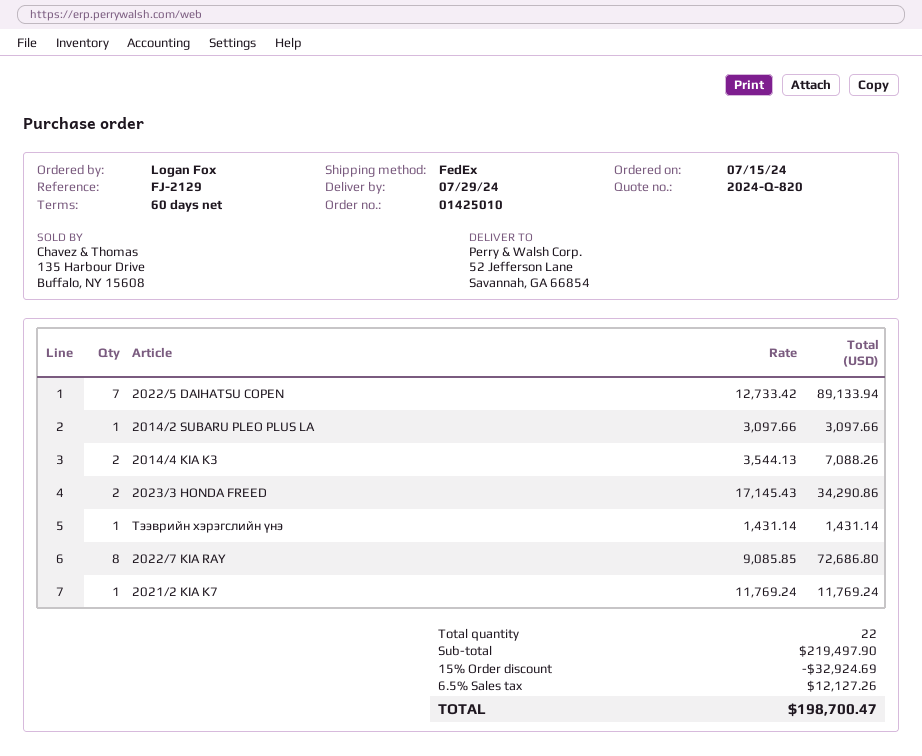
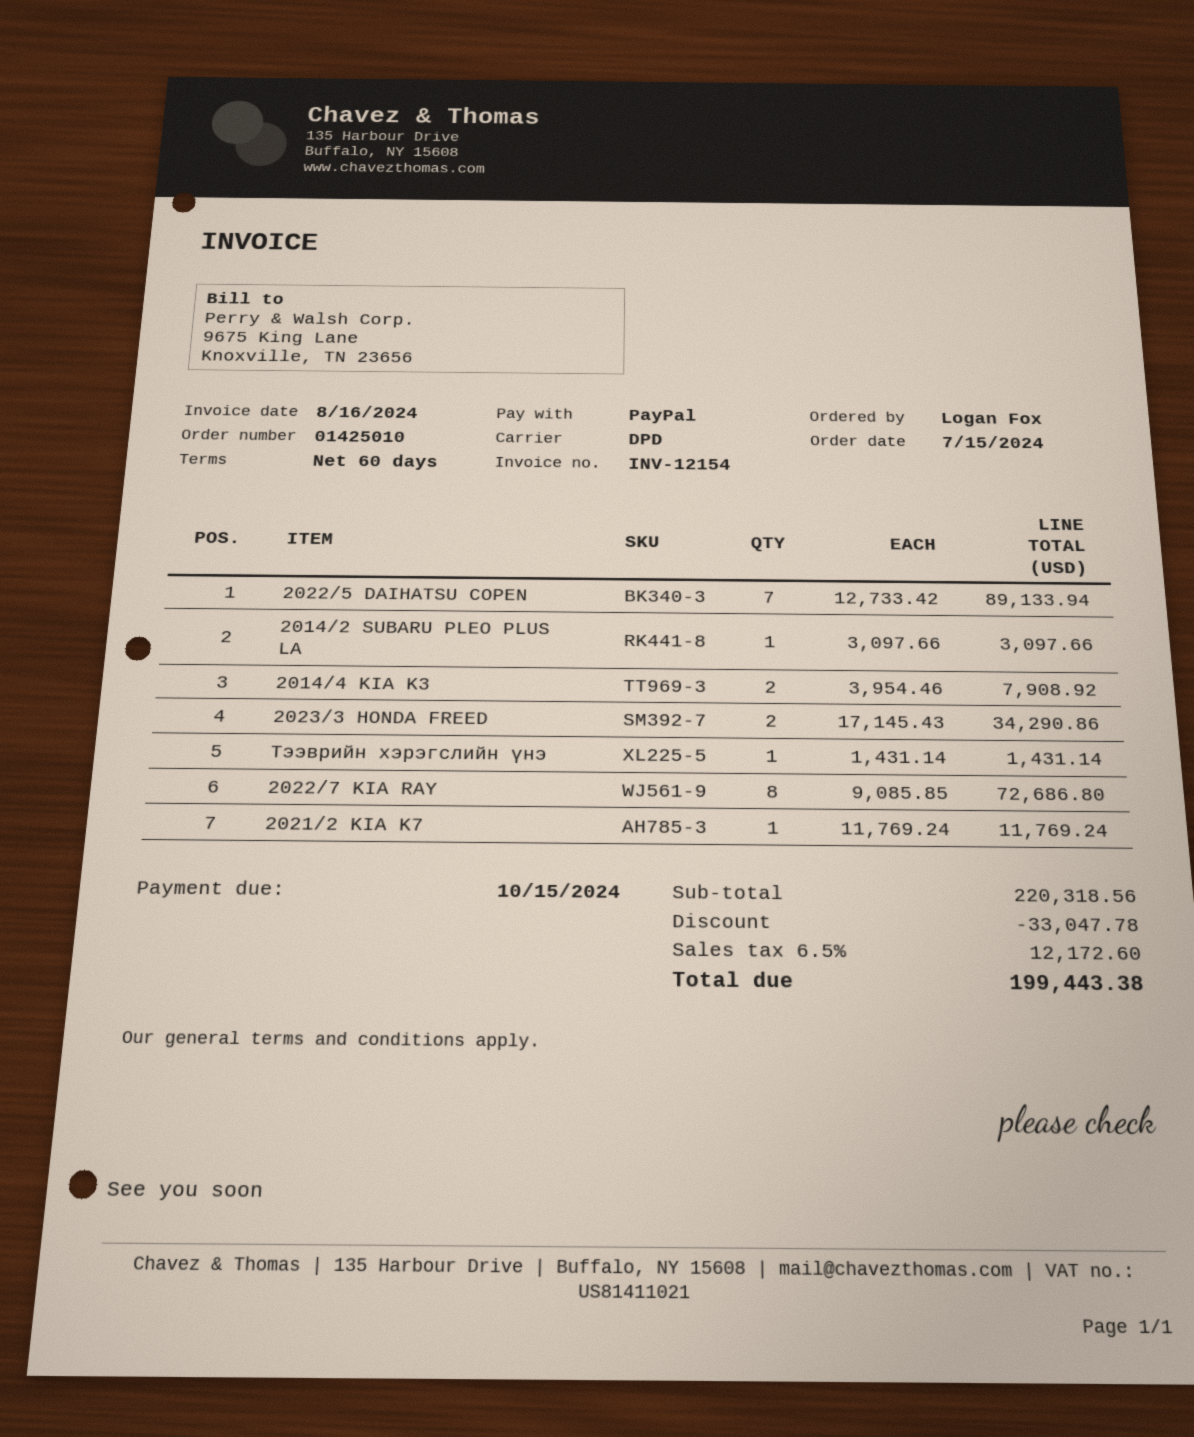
shipping method: FedEx -> DPD
2014/4 KIA K3: 2 x 3544.13 = 7088.26 -> 2 x 3954.46 = 7908.92
subtotal: 219497.90 -> 220318.56
discount: 32924.69 -> 33047.78
tax: 6.5% = 12127.26 -> 6.5% = 12172.60
total: 198700.47 -> 199443.38

